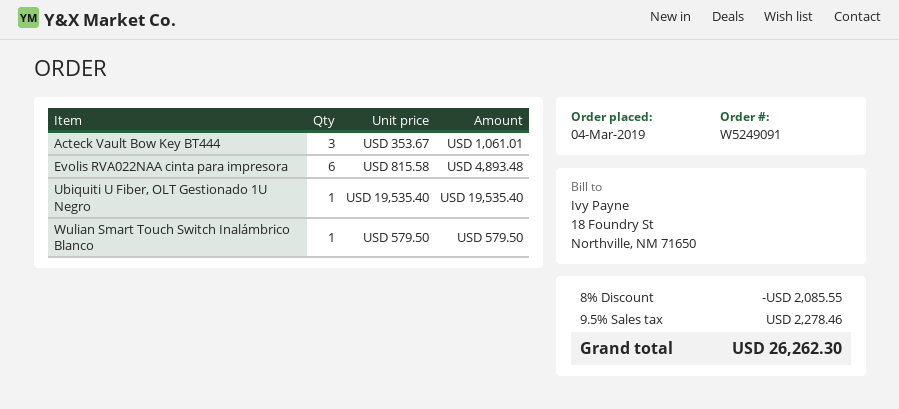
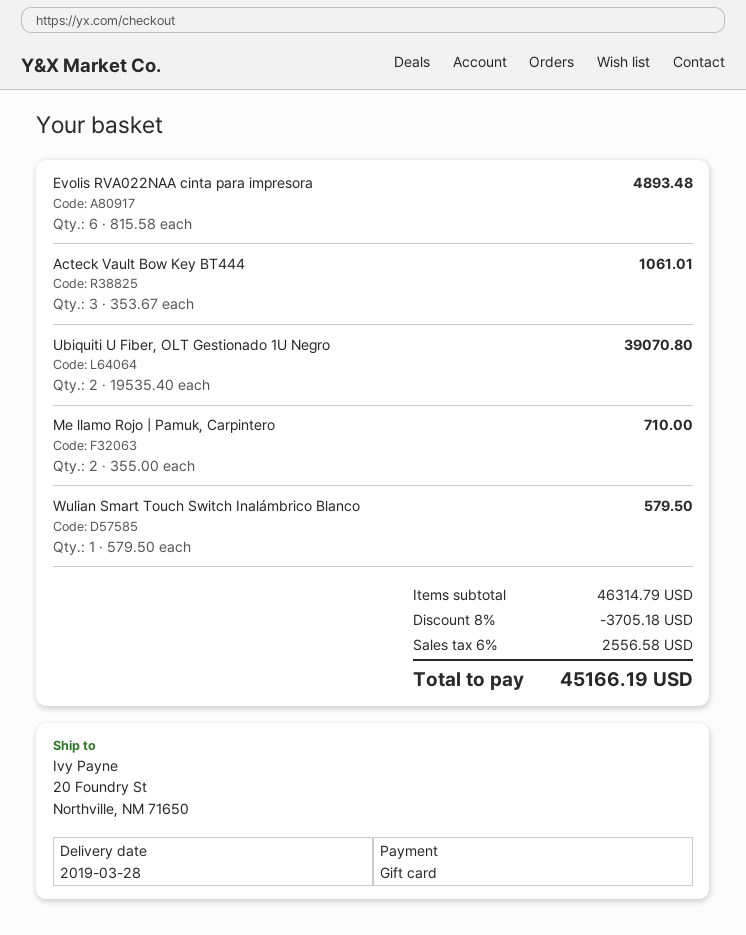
Ubiquiti U Fiber, OLT Gestionado 1U Negro: 1 x 19535.40 = 19535.40 -> 2 x 19535.40 = 39070.80
Me llamo Rojo | Pamuk, Carpintero: none -> 2 x 355.00 = 710.00
discount: 8% = 2085.55 -> 8% = 3705.18
tax: 9.5% = 2278.46 -> 6% = 2556.58
total: 26262.30 -> 45166.19

